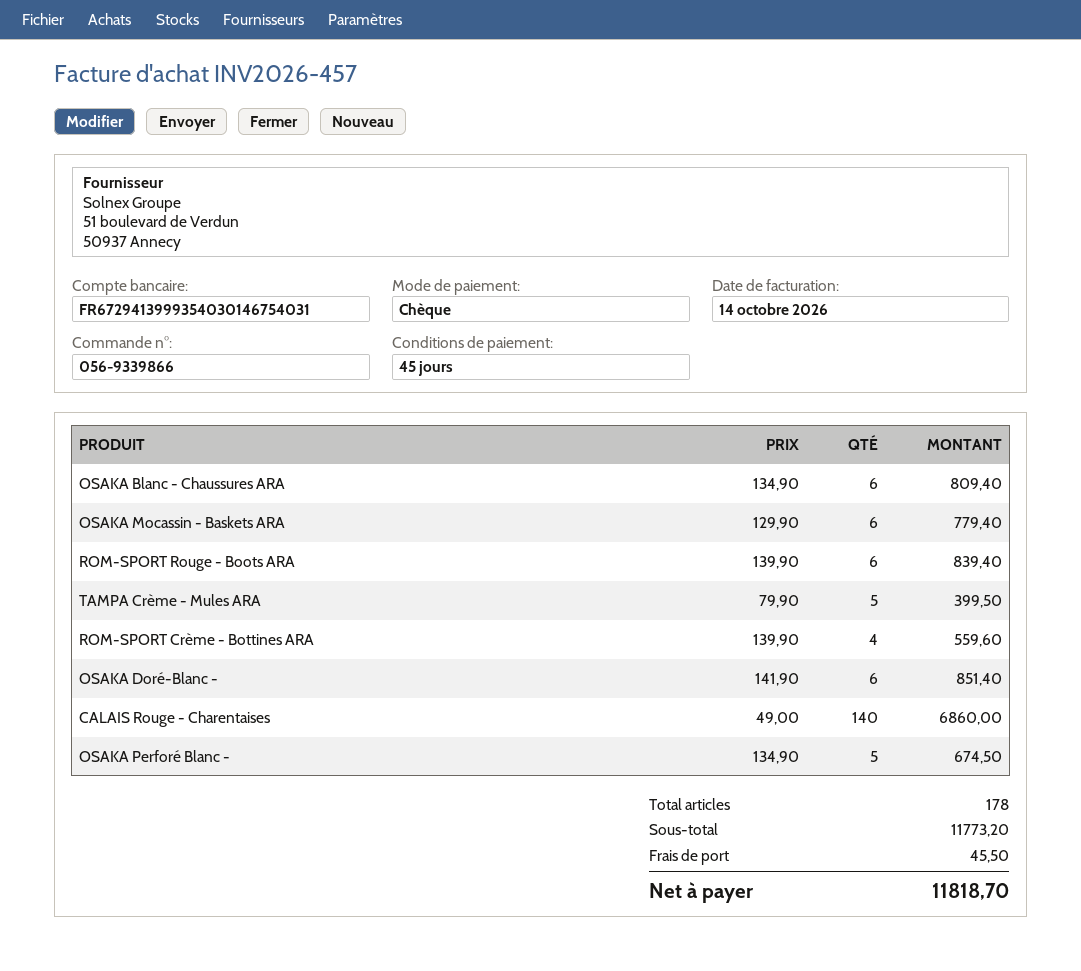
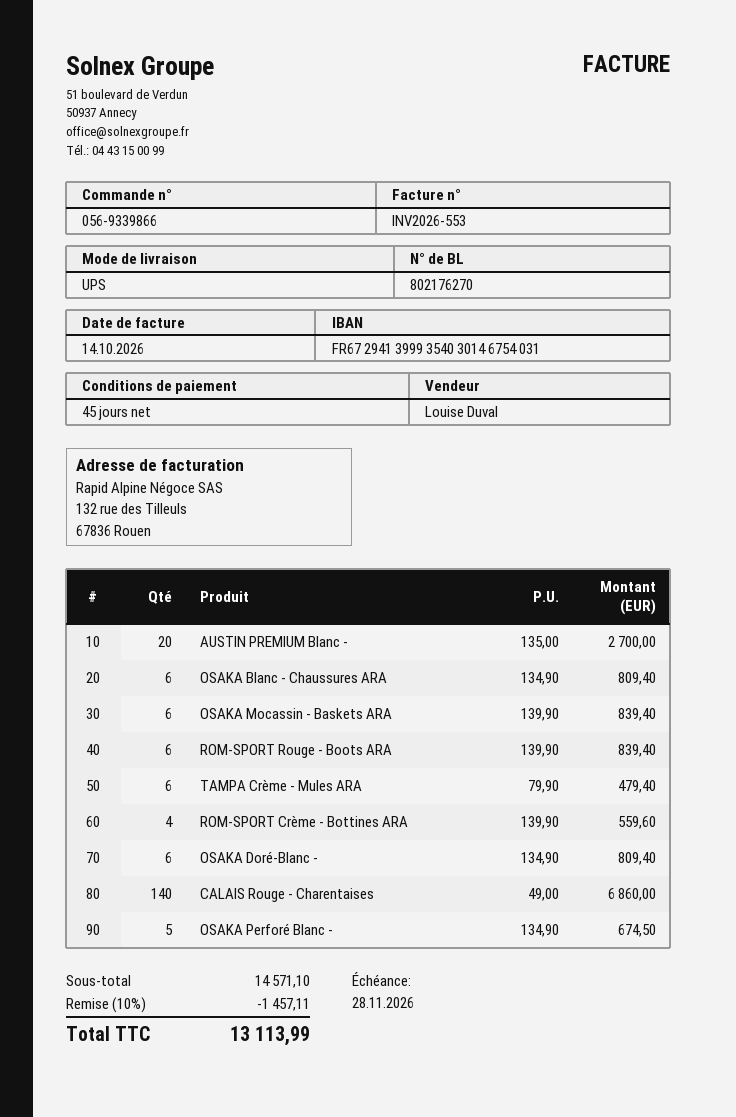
invoice number: INV2026-457 -> INV2026-553
OSAKA Mocassin - Baskets ARA: 6 x 129.90 = 779.40 -> 6 x 139.90 = 839.40
TAMPA Crème - Mules ARA: 5 x 79.90 = 399.50 -> 6 x 79.90 = 479.40
OSAKA Doré-Blanc -: 6 x 141.90 = 851.40 -> 6 x 134.90 = 809.40
AUSTIN PREMIUM Blanc -: none -> 20 x 135.00 = 2700.00
subtotal: 11773.20 -> 14571.10
discount: none -> 10% = 1457.11
shipping: 45.50 -> none
total: 11818.70 -> 13113.99

